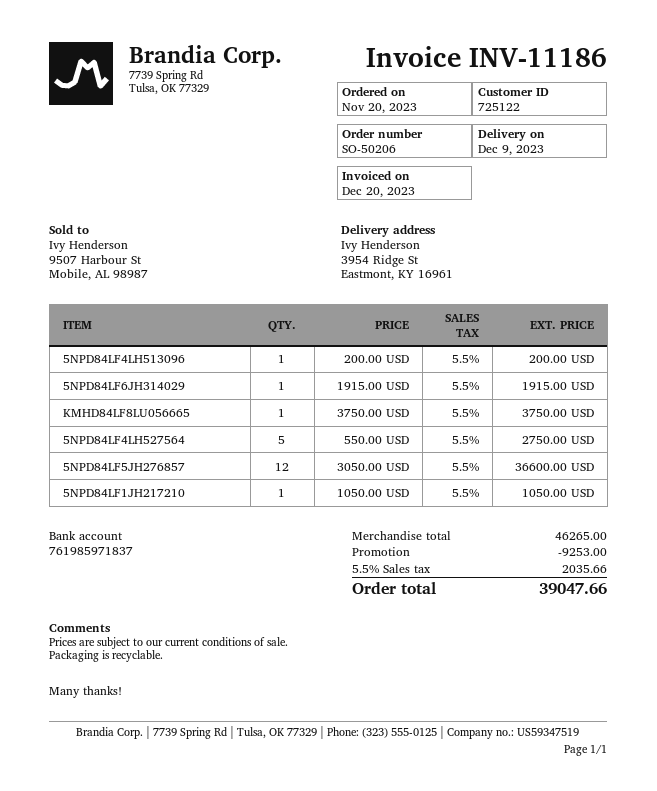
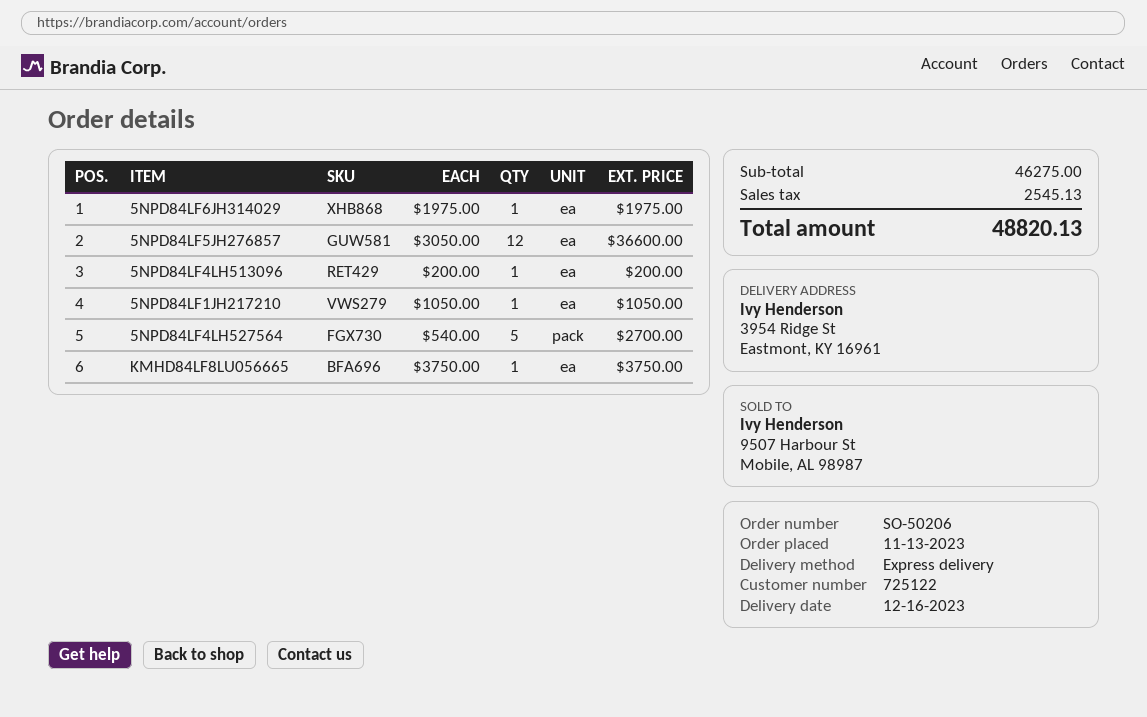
order date: 2023-11-20 -> 2023-11-13
delivery date: 2023-12-09 -> 2023-12-16
5NPD84LF6JH314029: 1 x 1915.00 = 1915.00 -> 1 x 1975.00 = 1975.00
5NPD84LF4LH527564: 5 x 550.00 = 2750.00 -> 5 x 540.00 = 2700.00
subtotal: 46265.00 -> 46275.00
discount: 9253.00 -> none
tax: 2035.66 -> 2545.13
total: 39047.66 -> 48820.13

